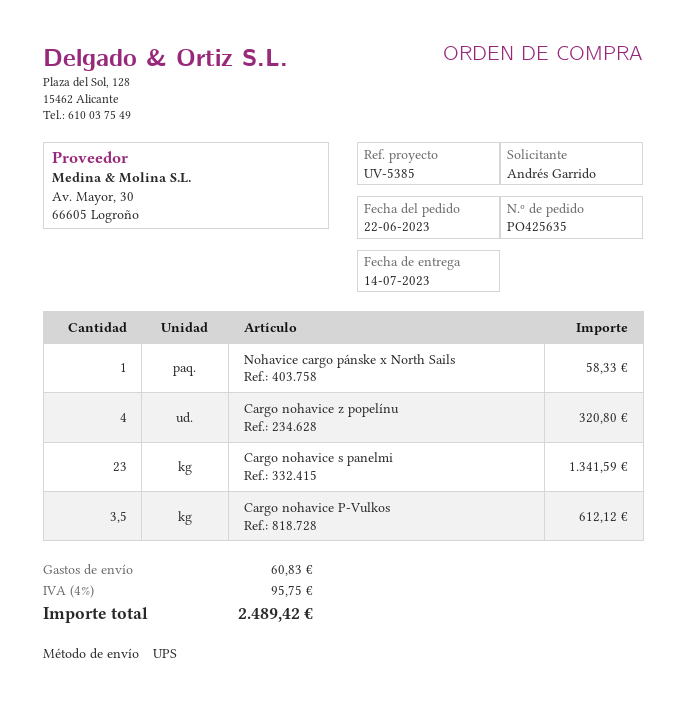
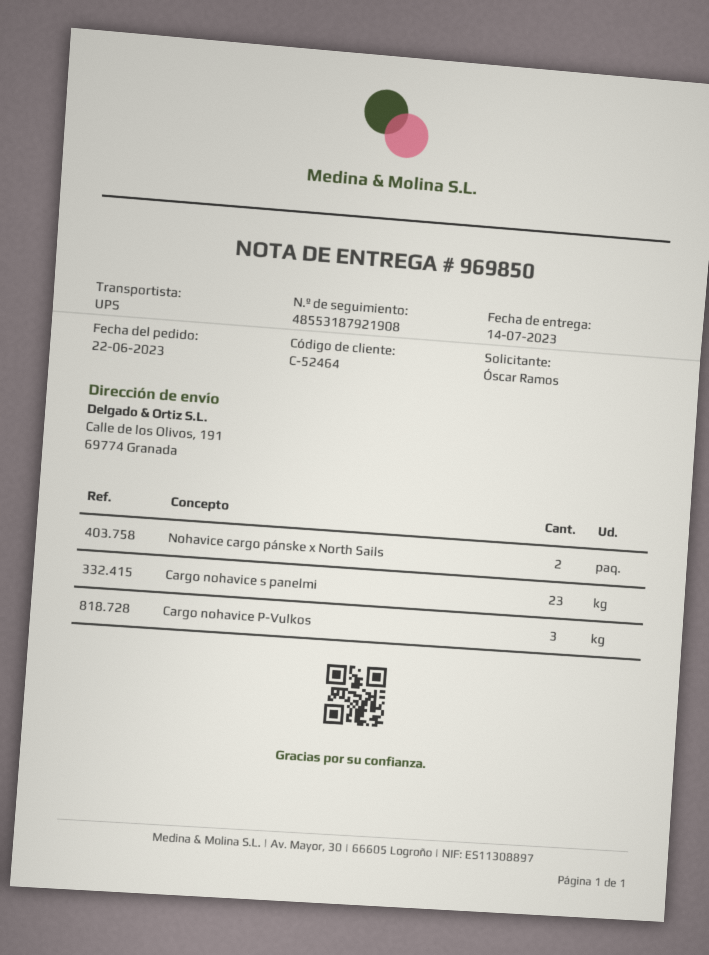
ordered by: Andrés Garrido -> Óscar Ramos
Nohavice cargo pánske x North Sails: 1 -> 2
Cargo nohavice z popelínu: 4 -> none
Cargo nohavice P-Vulkos: 3.5 -> 3

